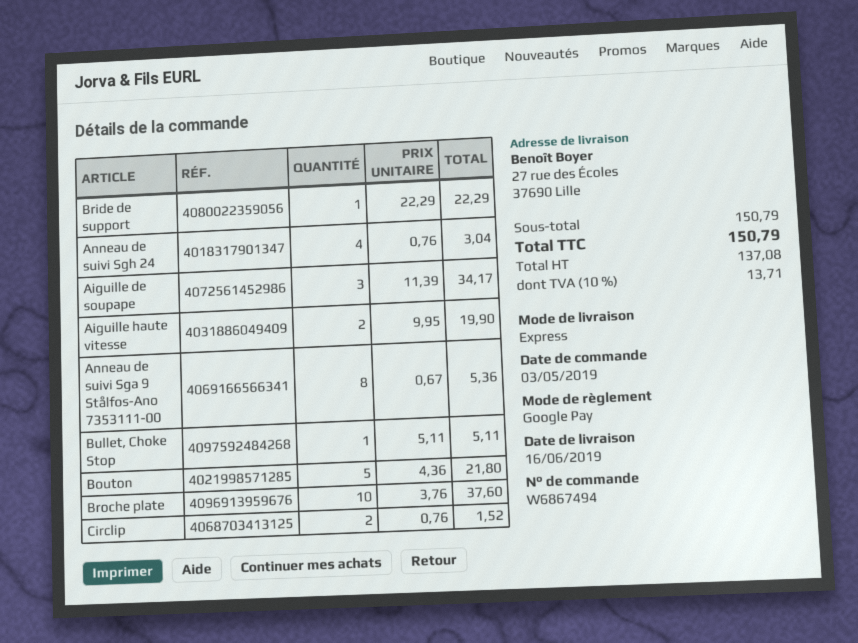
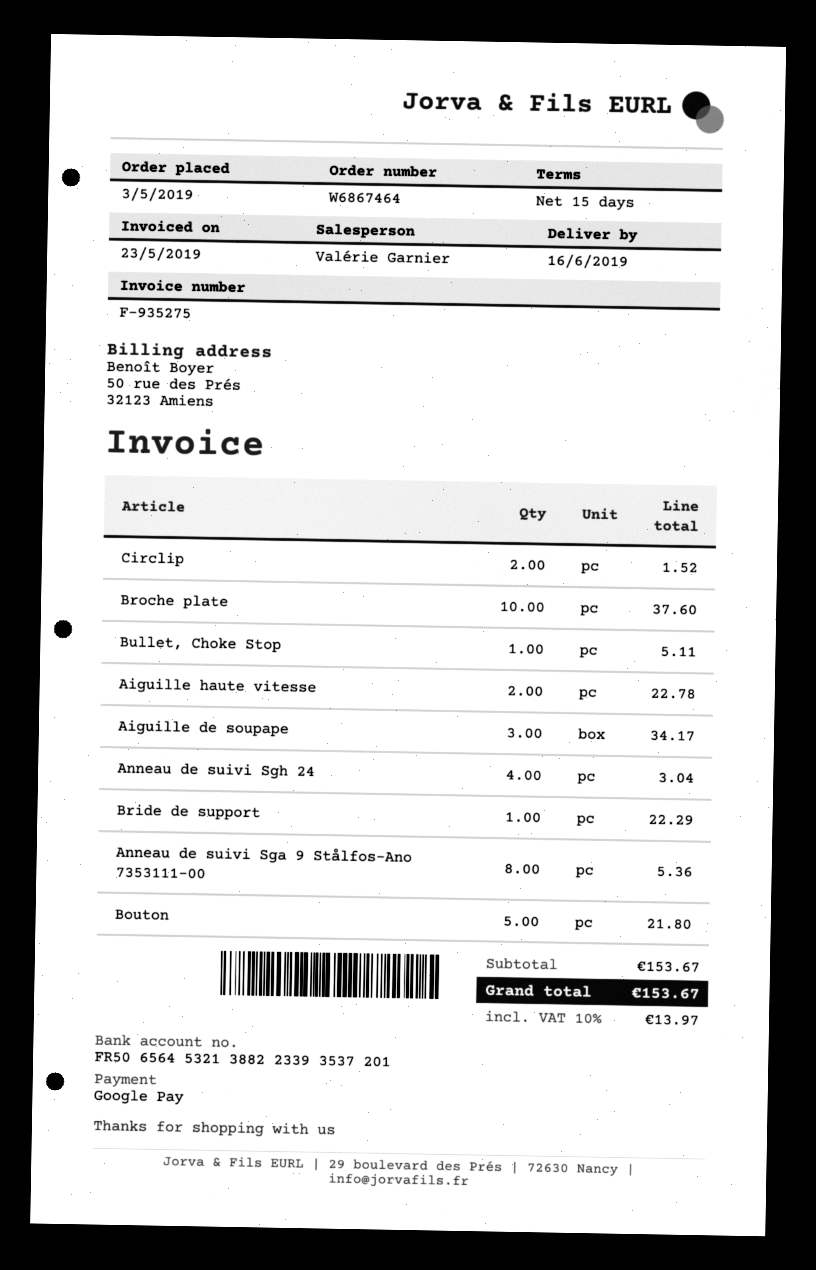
order number: W6867494 -> W6867464
Aiguille haute vitesse: 2 for 19.90 -> 2 for 22.78
subtotal: 150.79 -> 153.67
tax: 10% = 13.71 -> 10% = 13.97
total: 150.79 -> 153.67

